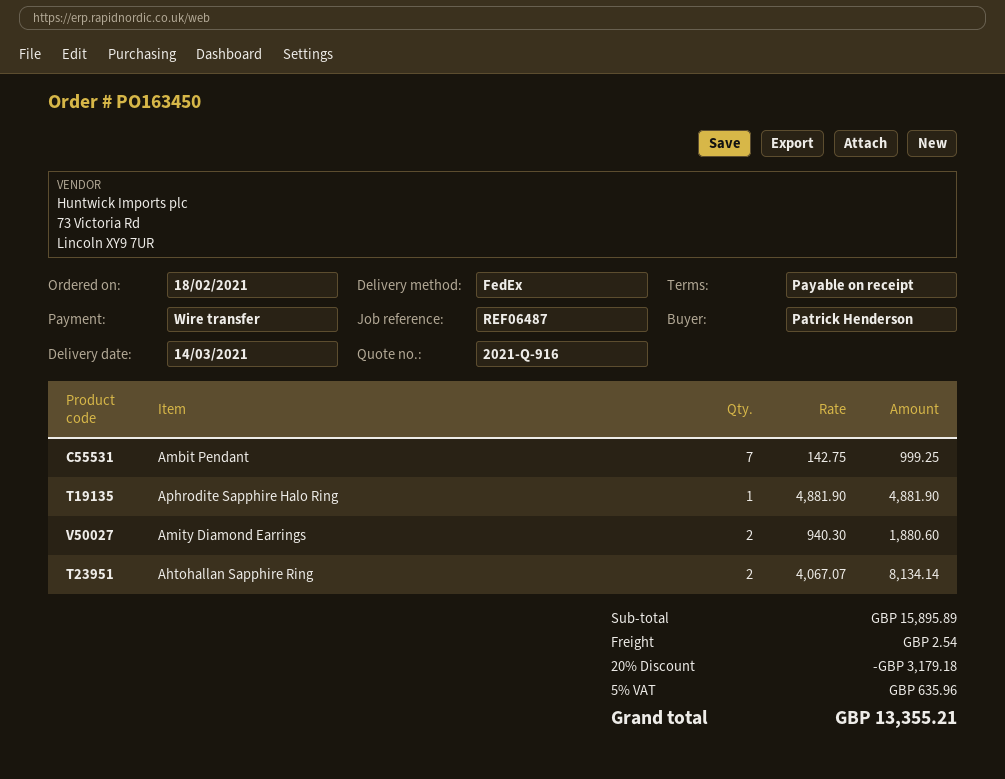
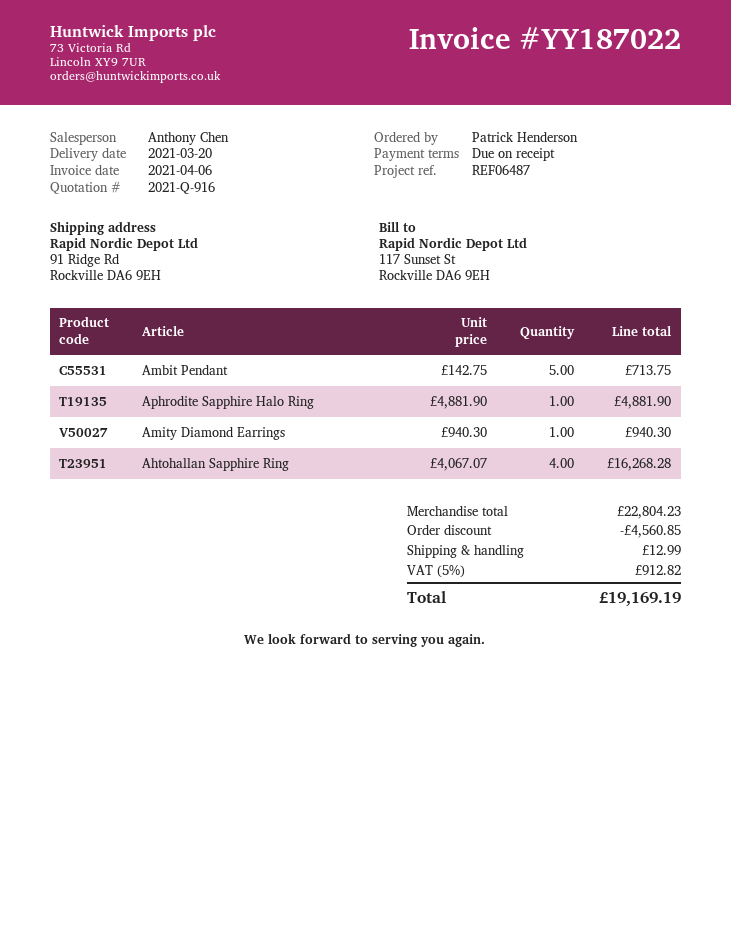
delivery date: 2021-03-14 -> 2021-03-20
Ambit Pendant: 7 x 142.75 = 999.25 -> 5 x 142.75 = 713.75
Amity Diamond Earrings: 2 x 940.30 = 1880.60 -> 1 x 940.30 = 940.30
Ahtohallan Sapphire Ring: 2 x 4067.07 = 8134.14 -> 4 x 4067.07 = 16268.28
subtotal: 15895.89 -> 22804.23
discount: 3179.18 -> 4560.85
shipping: 2.54 -> 12.99
tax: 5% = 635.96 -> 5% = 912.82
total: 13355.21 -> 19169.19

